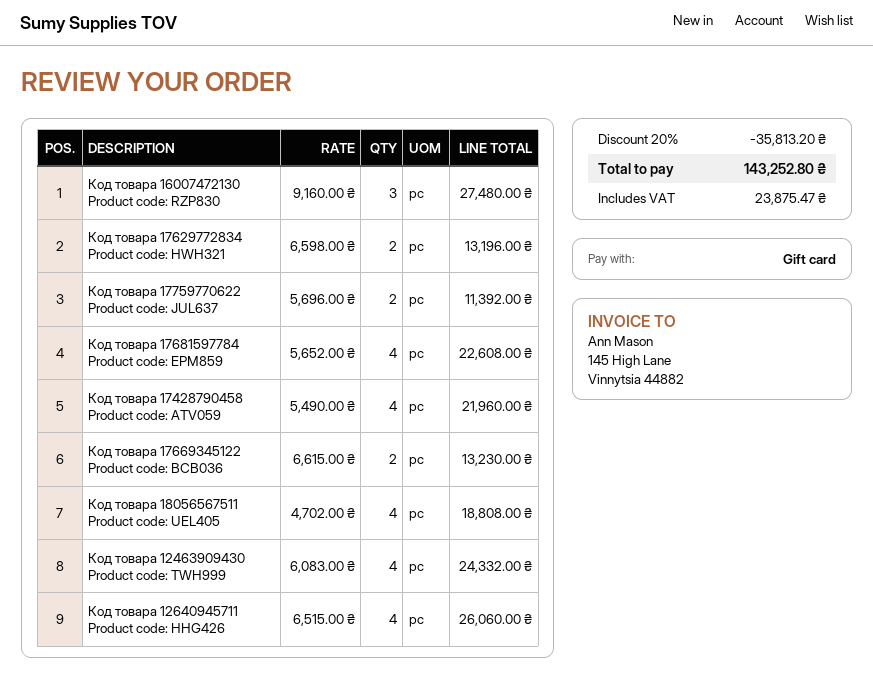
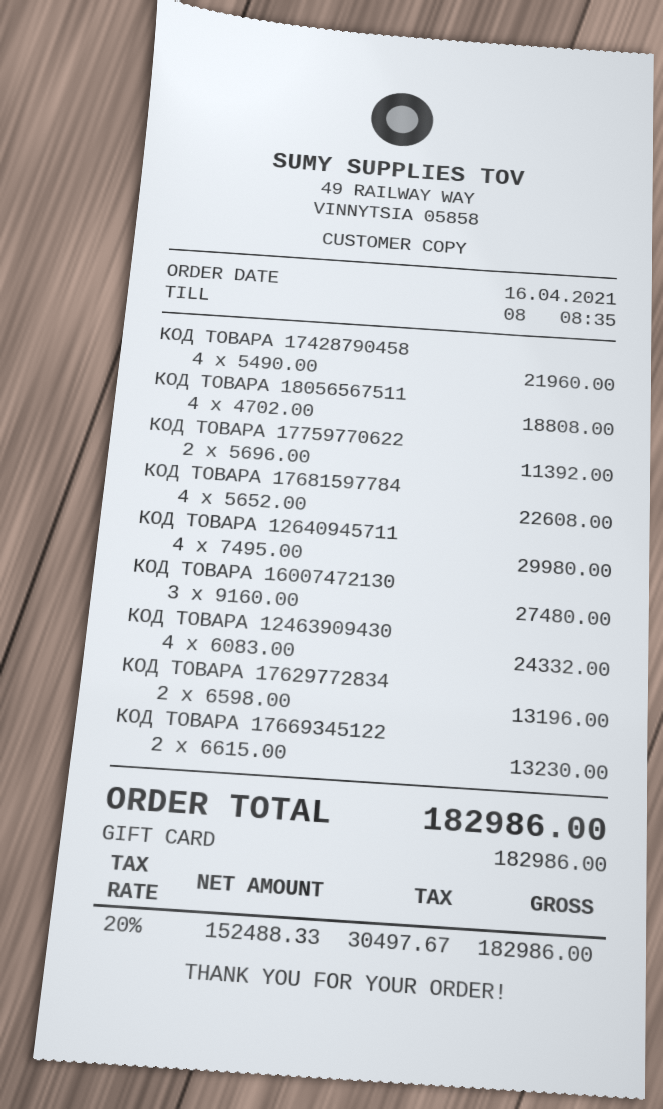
Код товара 12640945711: 4 x 6515.00 = 26060.00 -> 4 x 7495.00 = 29980.00
discount: 20% = 35813.20 -> none
tax: 23875.47 -> 30497.67
total: 143252.80 -> 182986.00

